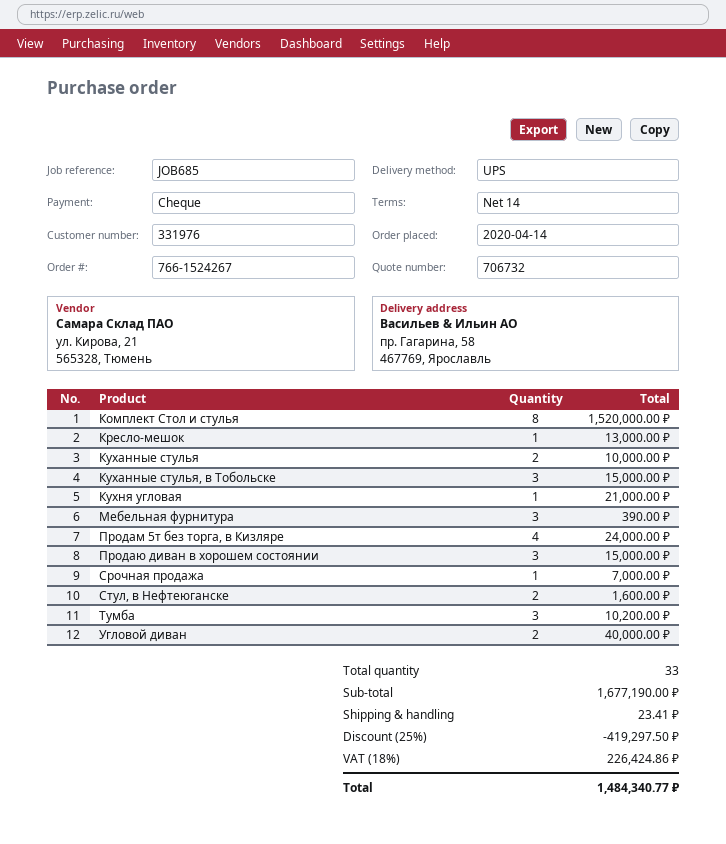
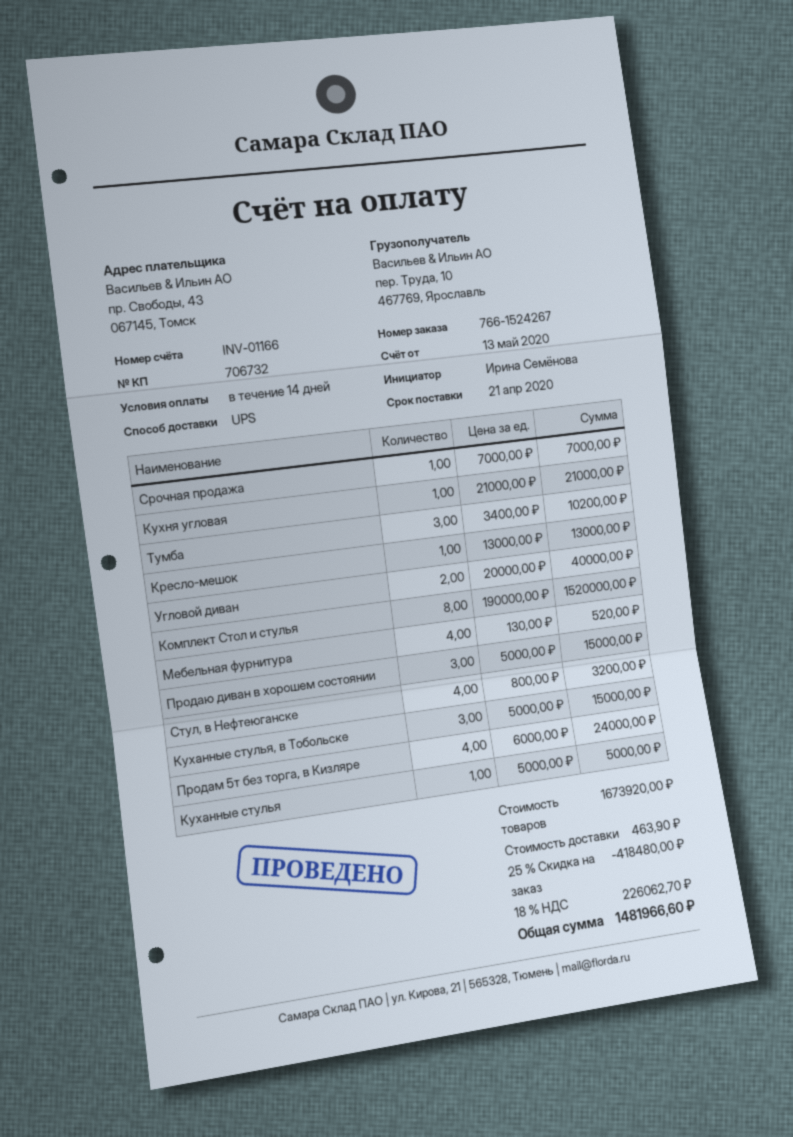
ship to: пр. Гагарина, 58, 467769, Ярославль -> пер. Труда, 10, 467769, Ярославль
Куханные стулья: 2 for 10000.00 -> 1 for 5000.00
Мебельная фурнитура: 3 for 390.00 -> 4 for 520.00
Стул, в Нефтеюганске: 2 for 1600.00 -> 4 for 3200.00
subtotal: 1677190.00 -> 1673920.00
discount: 25% = 419297.50 -> 25% = 418480.00
shipping: 23.41 -> 463.90
tax: 18% = 226424.86 -> 18% = 226062.70
total: 1484340.77 -> 1481966.60

